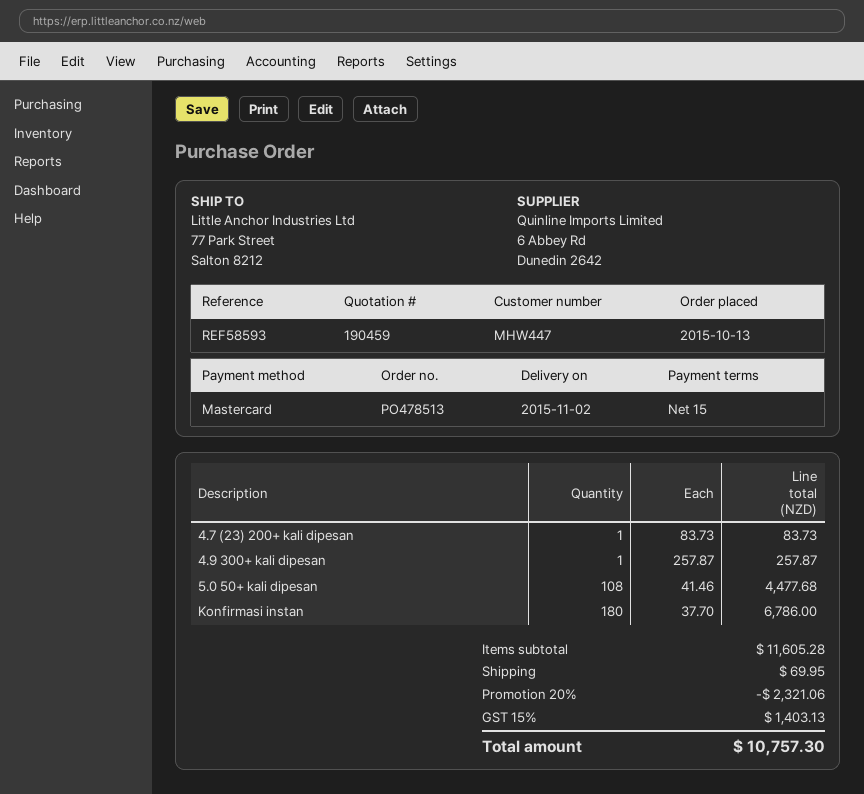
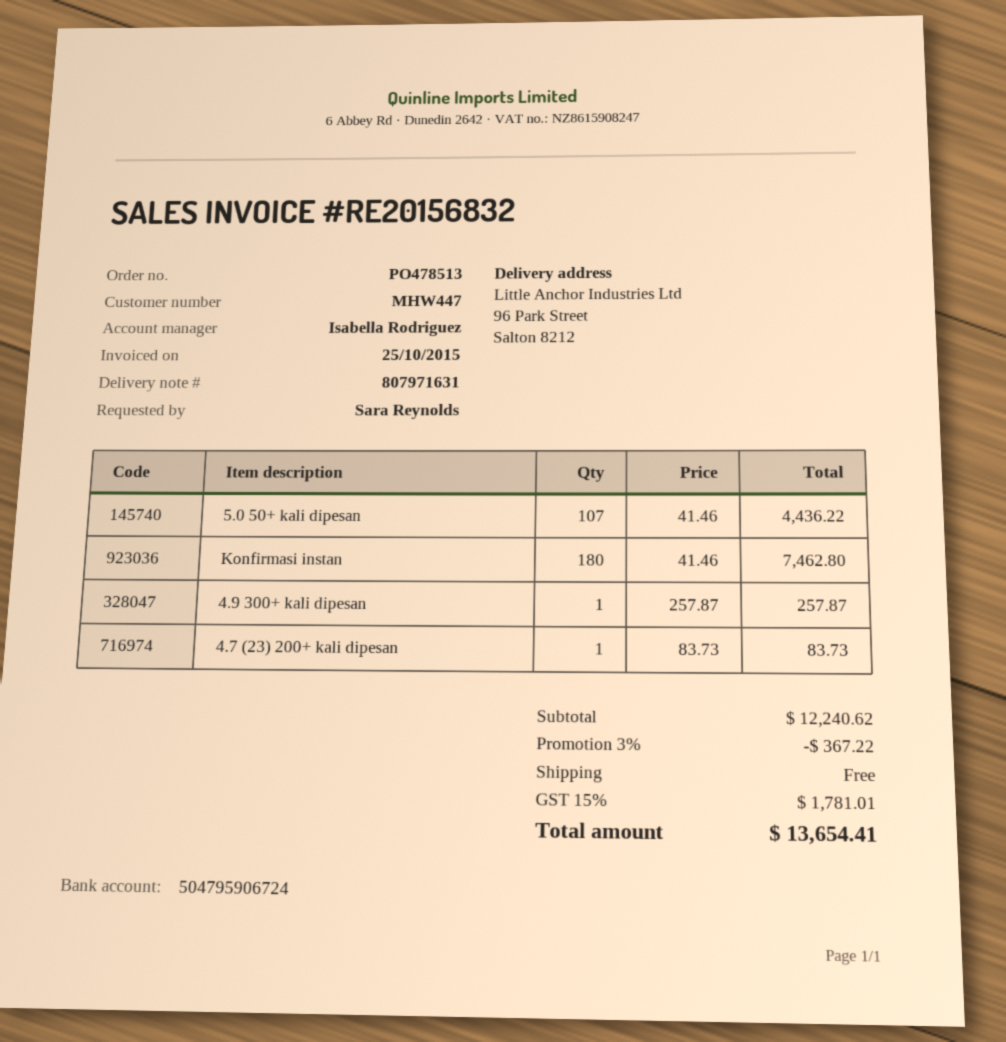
ship to: 77 Park Street, Salton 8212 -> 96 Park Street, Salton 8212
5.0 50+ kali dipesan: 108 x 41.46 = 4477.68 -> 107 x 41.46 = 4436.22
Konfirmasi instan: 180 x 37.70 = 6786.00 -> 180 x 41.46 = 7462.80
subtotal: 11605.28 -> 12240.62
discount: 20% = 2321.06 -> 3% = 367.22
shipping: 69.95 -> 0.00
tax: 15% = 1403.13 -> 15% = 1781.01
total: 10757.30 -> 13654.41

